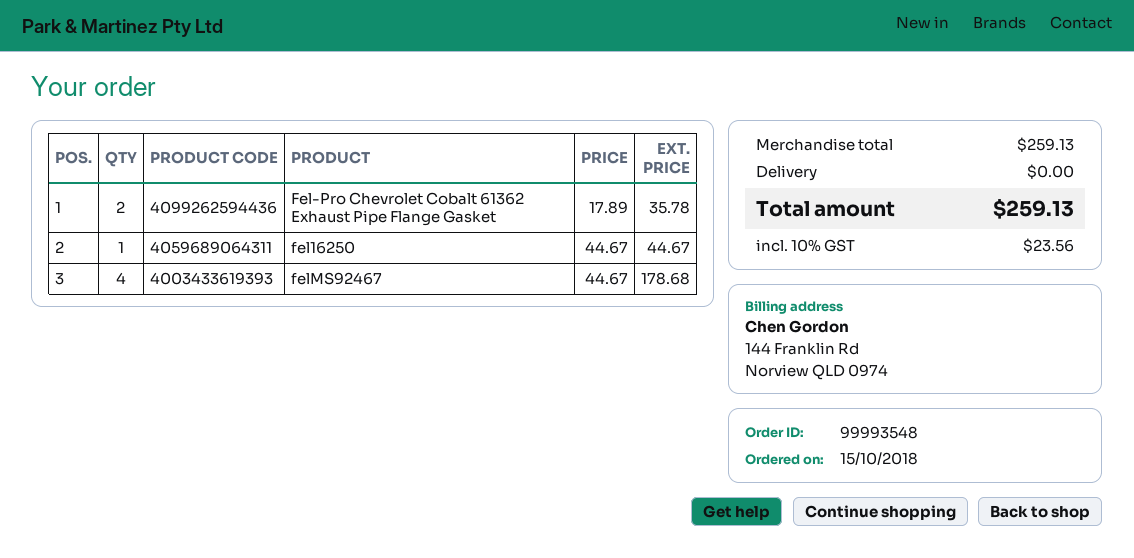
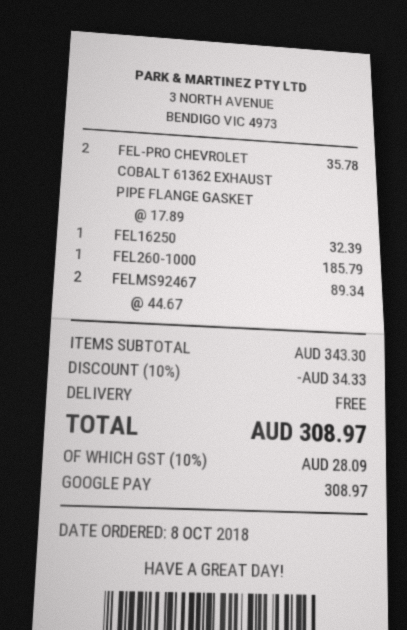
order date: 2018-10-15 -> 2018-10-08
fel16250: 1 x 44.67 = 44.67 -> 1 x 32.39 = 32.39
felMS92467: 4 x 44.67 = 178.68 -> 2 x 44.67 = 89.34
FEL260-1000: none -> 1 x 185.79 = 185.79
subtotal: 259.13 -> 343.30
discount: none -> 10% = 34.33
tax: 10% = 23.56 -> 10% = 28.09
total: 259.13 -> 308.97

